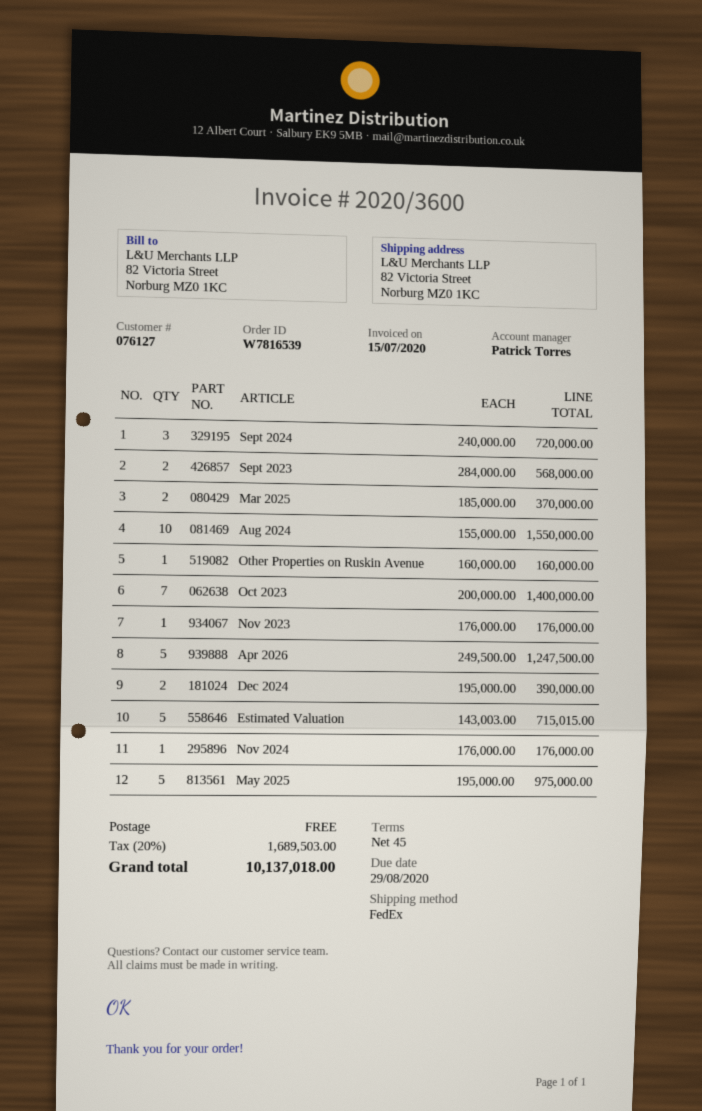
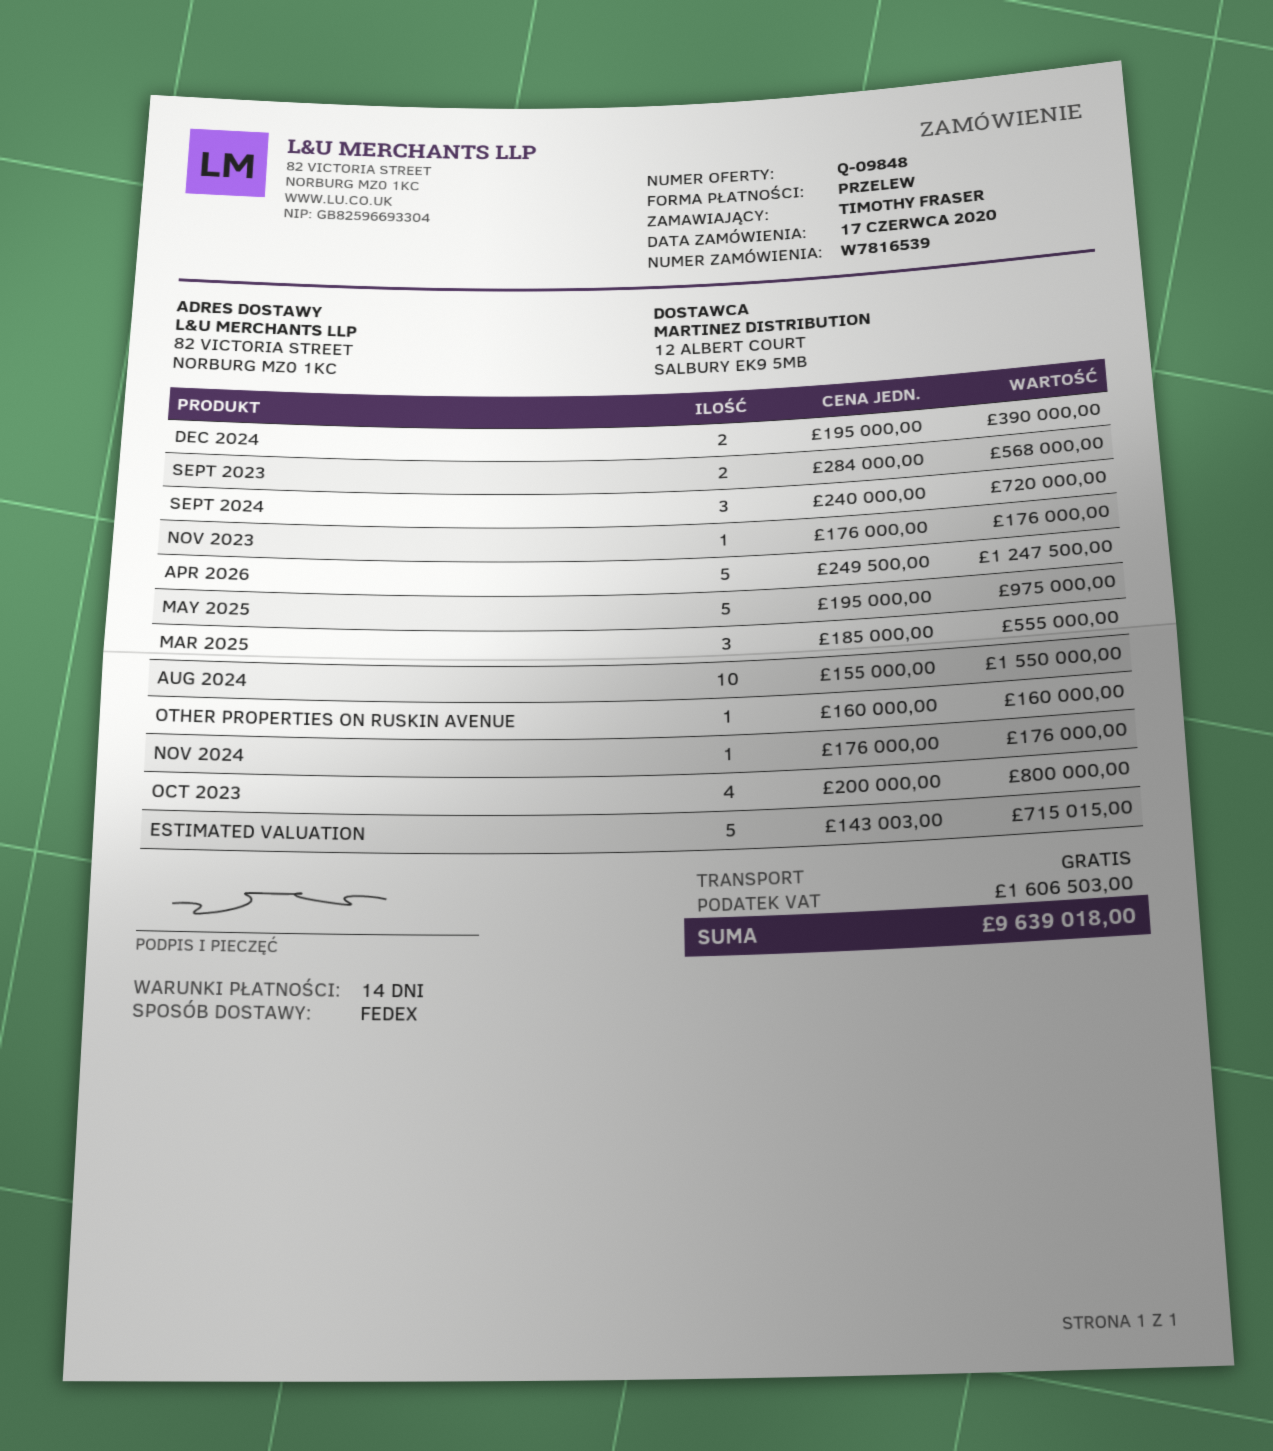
payment terms: 45 days -> 14 days
Mar 2025: 2 x 185000.00 = 370000.00 -> 3 x 185000.00 = 555000.00
Oct 2023: 7 x 200000.00 = 1400000.00 -> 4 x 200000.00 = 800000.00
tax: 1689503.00 -> 1606503.00
total: 10137018.00 -> 9639018.00

